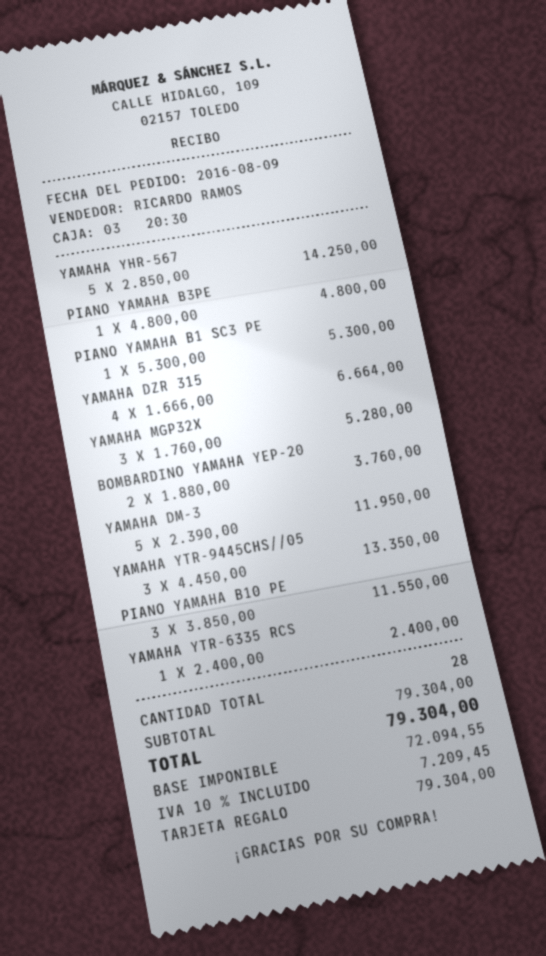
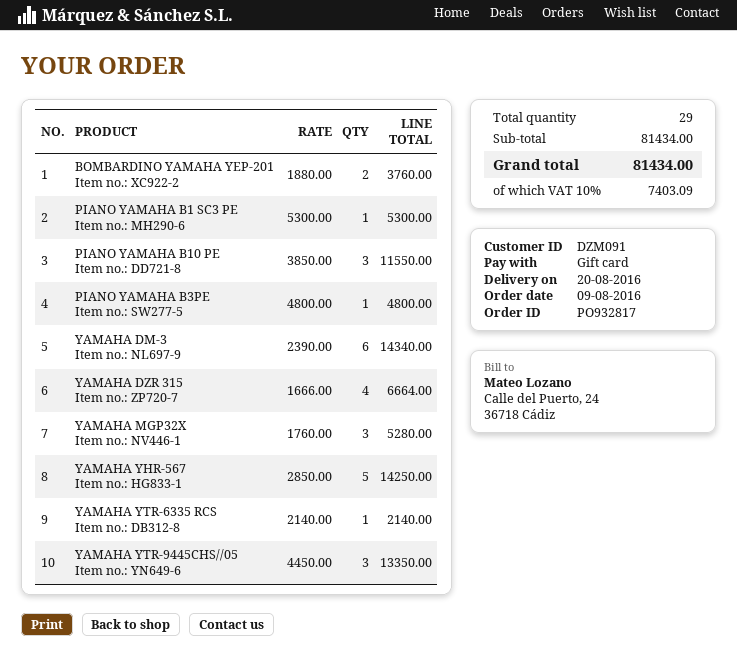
YAMAHA DM-3: 5 x 2390.00 = 11950.00 -> 6 x 2390.00 = 14340.00
YAMAHA YTR-6335 RCS: 1 x 2400.00 = 2400.00 -> 1 x 2140.00 = 2140.00
total quantity: 28 -> 29
subtotal: 79304.00 -> 81434.00
tax: 10% = 7209.45 -> 10% = 7403.09
total: 79304.00 -> 81434.00

